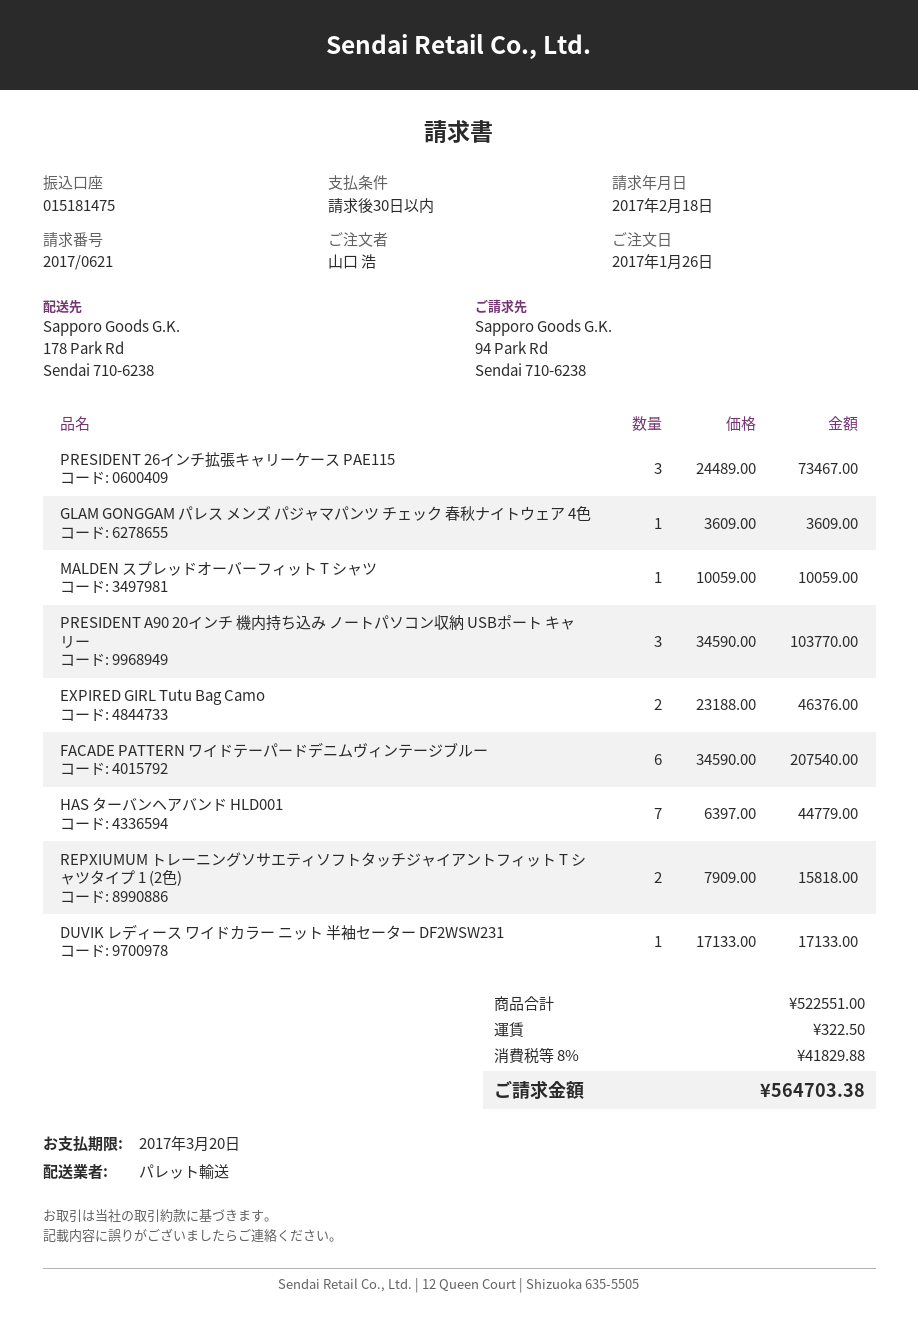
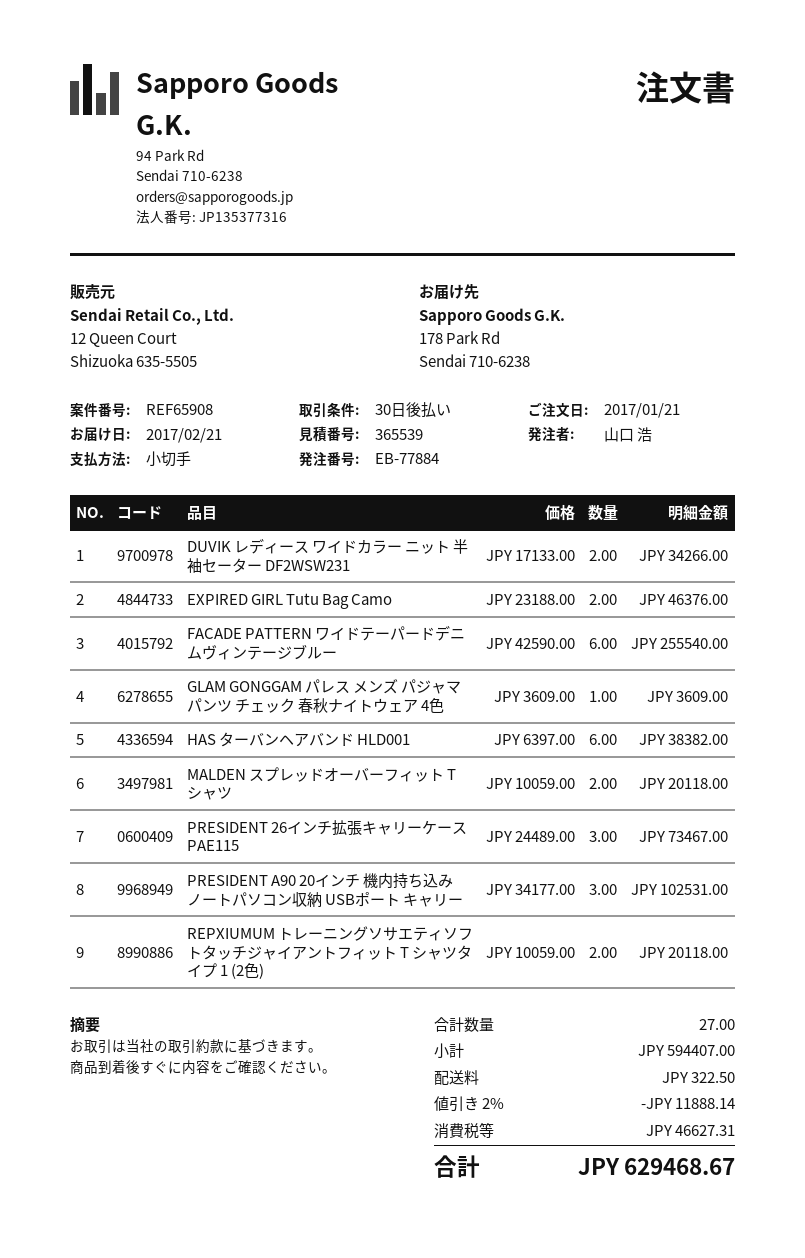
order date: 2017-01-26 -> 2017-01-21
MALDEN スプレッドオーバーフィット T シャツ: 1 x 10059.00 = 10059.00 -> 2 x 10059.00 = 20118.00
PRESIDENT A90 20インチ 機内持ち込み ノートパソコン収納 USBポート キャリー: 3 x 34590.00 = 103770.00 -> 3 x 34177.00 = 102531.00
FACADE PATTERN ワイドテーパードデニムヴィンテージブルー: 6 x 34590.00 = 207540.00 -> 6 x 42590.00 = 255540.00
HAS ターバンヘアバンド HLD001: 7 x 6397.00 = 44779.00 -> 6 x 6397.00 = 38382.00
REPXIUMUM トレーニングソサエティソフトタッチジャイアントフィット T シャツタイプ 1 (2色): 2 x 7909.00 = 15818.00 -> 2 x 10059.00 = 20118.00
DUVIK レディース ワイドカラー ニット 半袖セーター DF2WSW231: 1 x 17133.00 = 17133.00 -> 2 x 17133.00 = 34266.00
subtotal: 522551.00 -> 594407.00
discount: none -> 2% = 11888.14
tax: 41829.88 -> 46627.31
total: 564703.38 -> 629468.67

